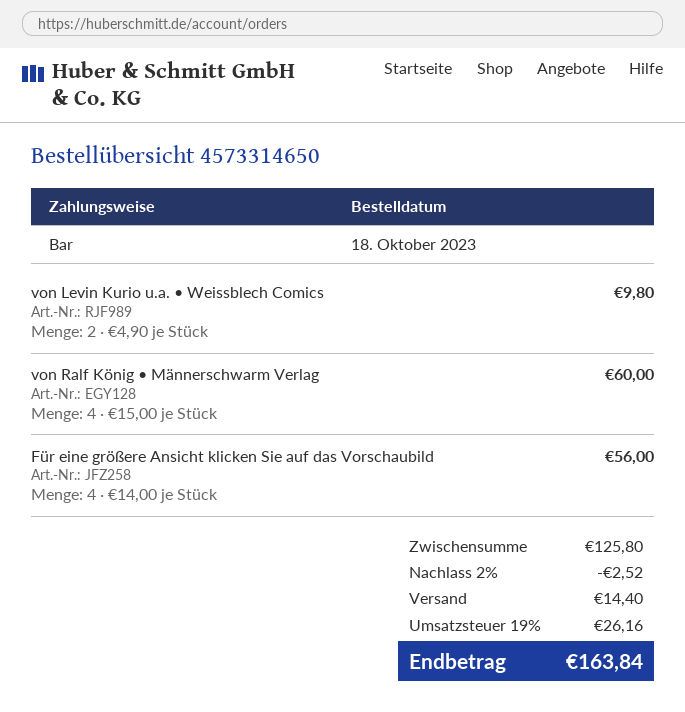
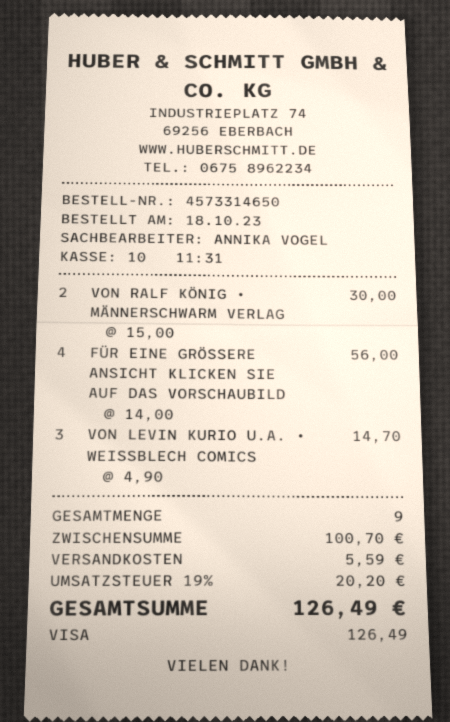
payment method: cash -> Visa
von Levin Kurio u.a. • Weissblech Comics: 2 x 4.90 = 9.80 -> 3 x 4.90 = 14.70
von Ralf König • Männerschwarm Verlag: 4 x 15.00 = 60.00 -> 2 x 15.00 = 30.00
subtotal: 125.80 -> 100.70
discount: 2% = 2.52 -> none
shipping: 14.40 -> 5.59
tax: 19% = 26.16 -> 19% = 20.20
total: 163.84 -> 126.49

